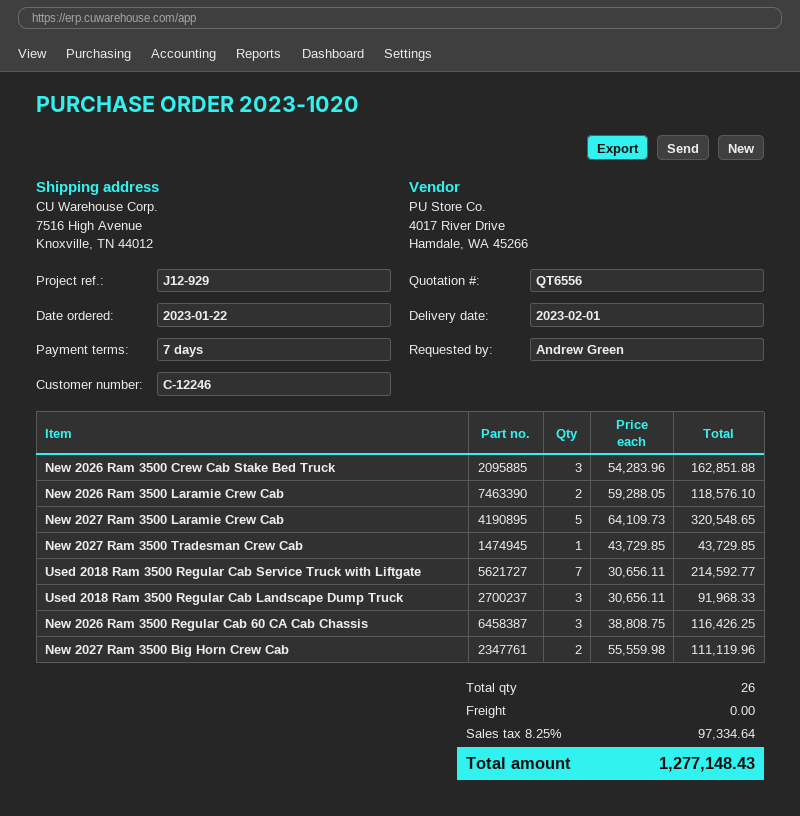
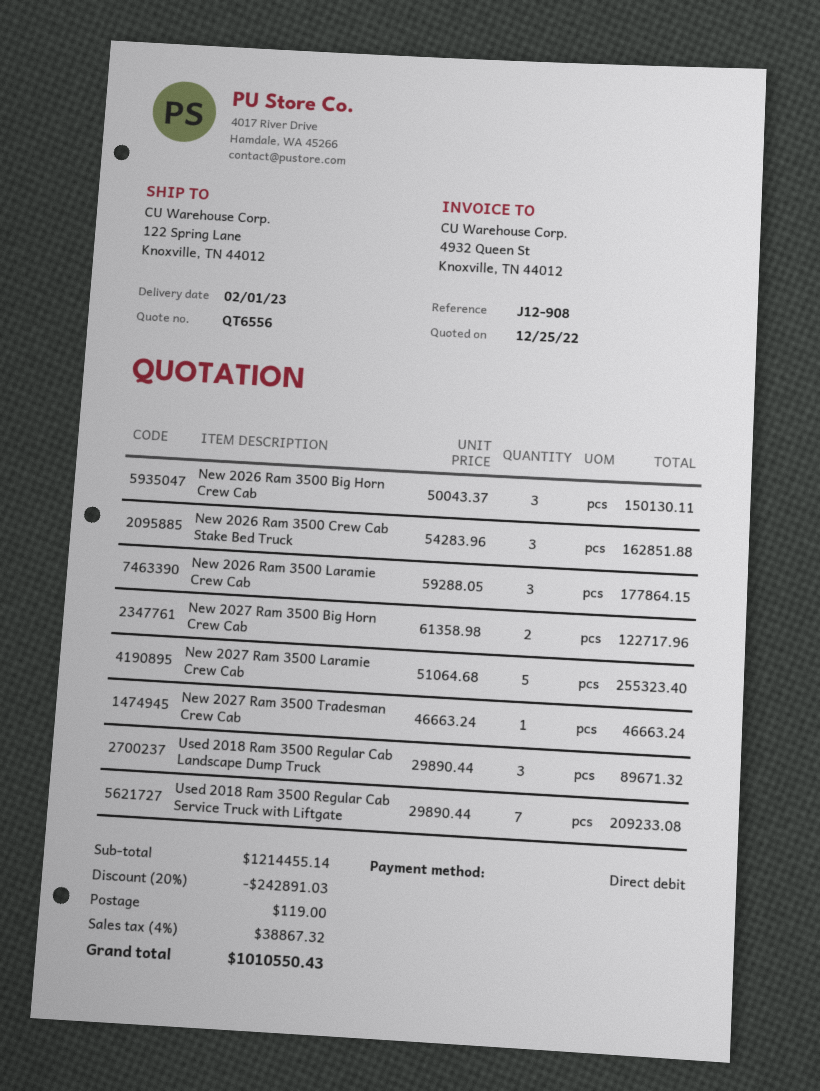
reference: J12-929 -> J12-908
ship to: 7516 High Avenue, Knoxville, TN 44012 -> 122 Spring Lane, Knoxville, TN 44012
New 2026 Ram 3500 Laramie Crew Cab: 2 x 59288.05 = 118576.10 -> 3 x 59288.05 = 177864.15
New 2027 Ram 3500 Laramie Crew Cab: 5 x 64109.73 = 320548.65 -> 5 x 51064.68 = 255323.40
New 2027 Ram 3500 Tradesman Crew Cab: 1 x 43729.85 = 43729.85 -> 1 x 46663.24 = 46663.24
Used 2018 Ram 3500 Regular Cab Service Truck with Liftgate: 7 x 30656.11 = 214592.77 -> 7 x 29890.44 = 209233.08
Used 2018 Ram 3500 Regular Cab Landscape Dump Truck: 3 x 30656.11 = 91968.33 -> 3 x 29890.44 = 89671.32
New 2026 Ram 3500 Regular Cab 60 CA Cab Chassis: 3 x 38808.75 = 116426.25 -> none
New 2027 Ram 3500 Big Horn Crew Cab: 2 x 55559.98 = 111119.96 -> 2 x 61358.98 = 122717.96
New 2026 Ram 3500 Big Horn Crew Cab: none -> 3 x 50043.37 = 150130.11
discount: none -> 20% = 242891.03
shipping: 0.00 -> 119.00
tax: 8.25% = 97334.64 -> 4% = 38867.32
total: 1277148.43 -> 1010550.43

